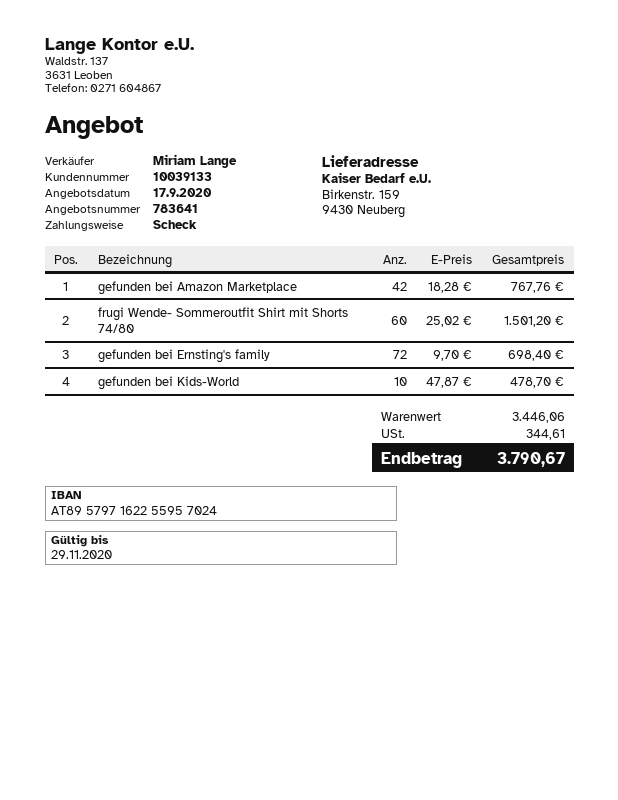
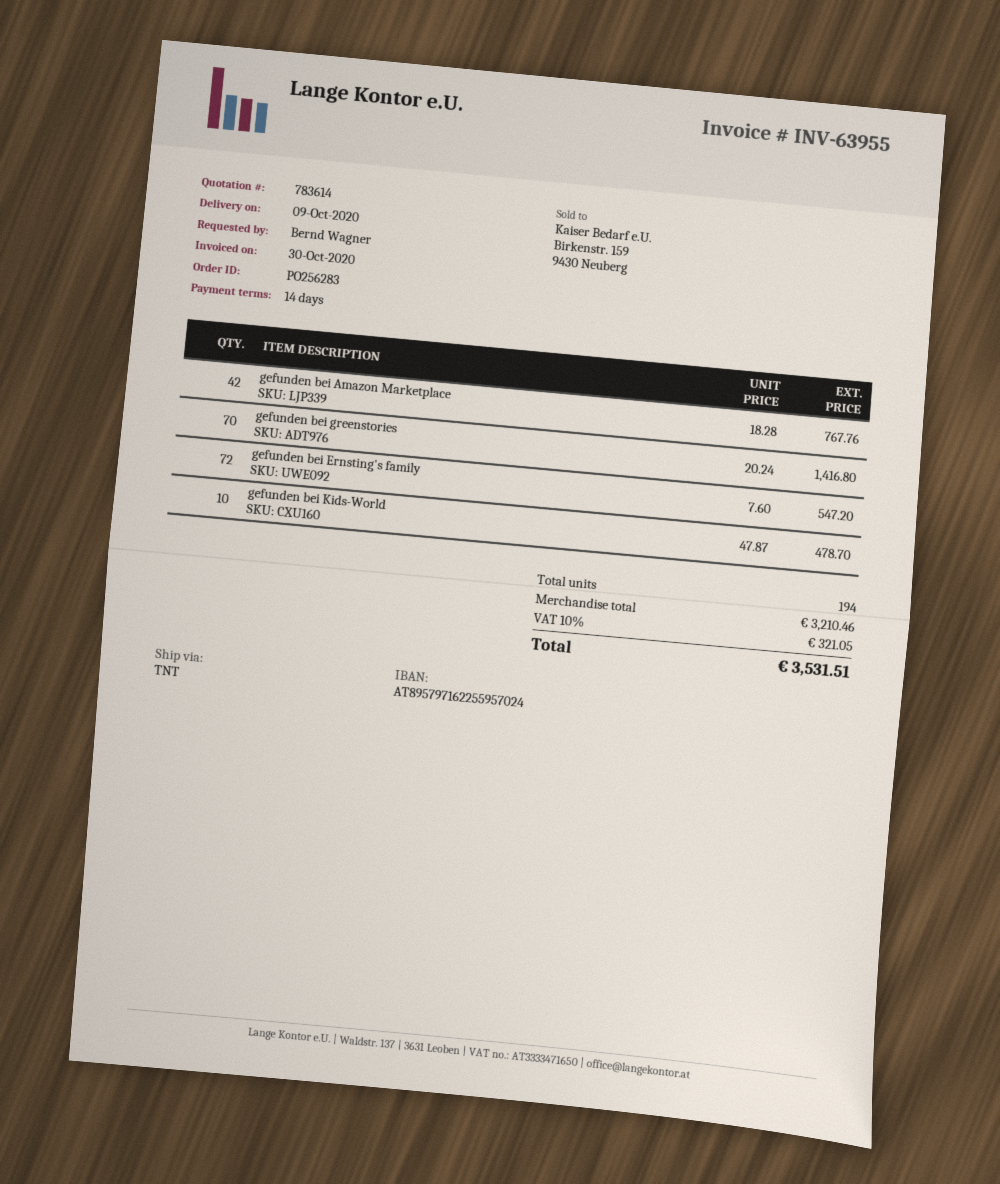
quote number: 783641 -> 783614
frugi Wende- Sommeroutfit Shirt mit Shorts 74/80: 60 x 25.02 = 1501.20 -> none
gefunden bei Ernsting's family: 72 x 9.70 = 698.40 -> 72 x 7.60 = 547.20
gefunden bei greenstories: none -> 70 x 20.24 = 1416.80
subtotal: 3446.06 -> 3210.46
tax: 344.61 -> 321.05
total: 3790.67 -> 3531.51

